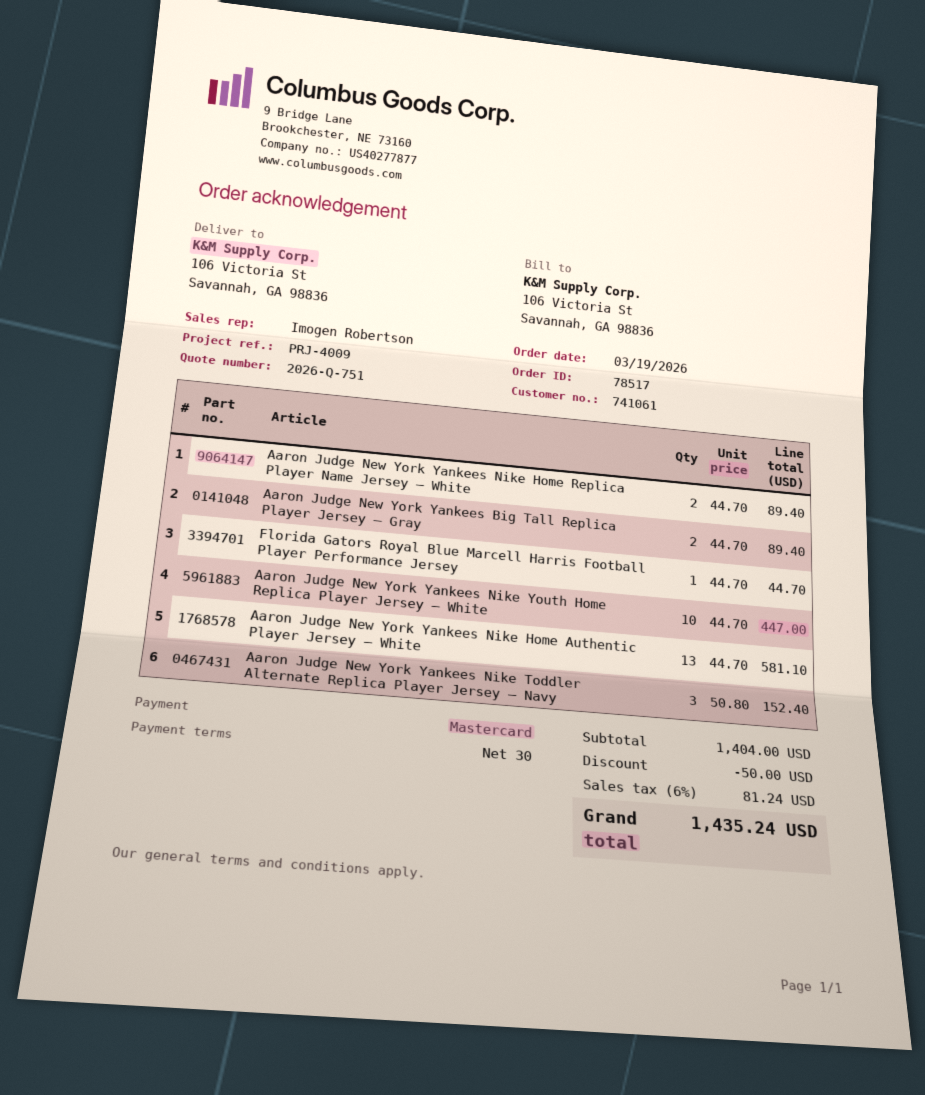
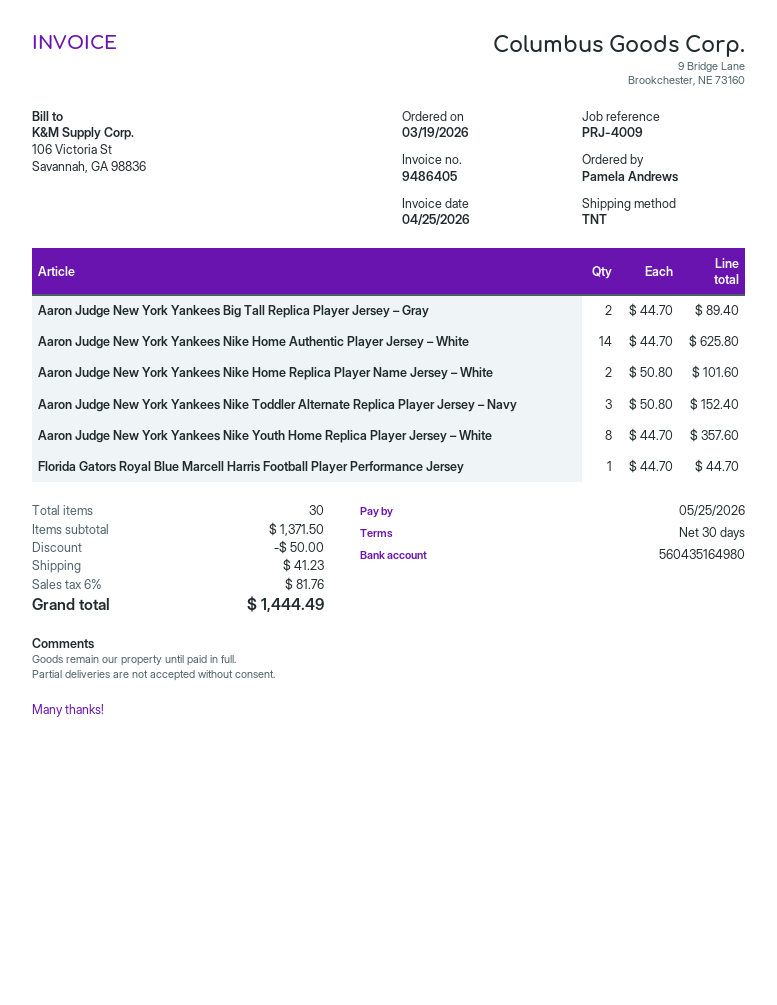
Aaron Judge New York Yankees Nike Home Replica Player Name Jersey – White: 2 x 44.70 = 89.40 -> 2 x 50.80 = 101.60
Aaron Judge New York Yankees Nike Youth Home Replica Player Jersey – White: 10 x 44.70 = 447.00 -> 8 x 44.70 = 357.60
Aaron Judge New York Yankees Nike Home Authentic Player Jersey – White: 13 x 44.70 = 581.10 -> 14 x 44.70 = 625.80
subtotal: 1404.00 -> 1371.50
shipping: none -> 41.23
tax: 6% = 81.24 -> 6% = 81.76
total: 1435.24 -> 1444.49

